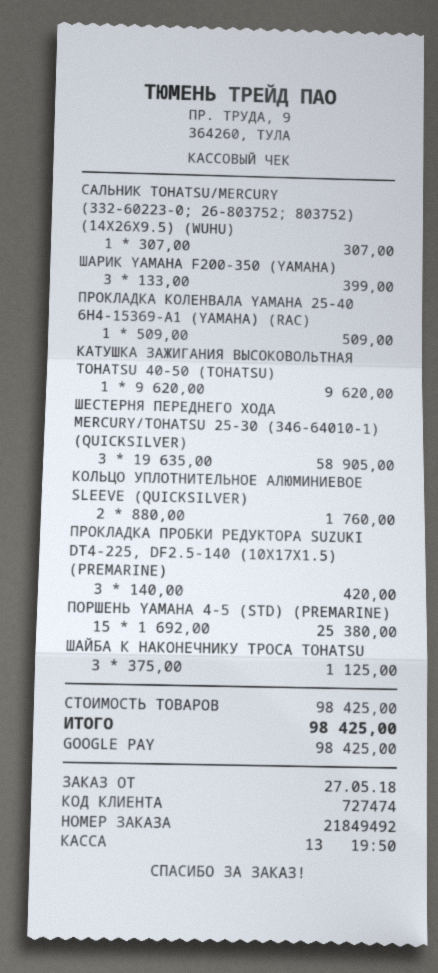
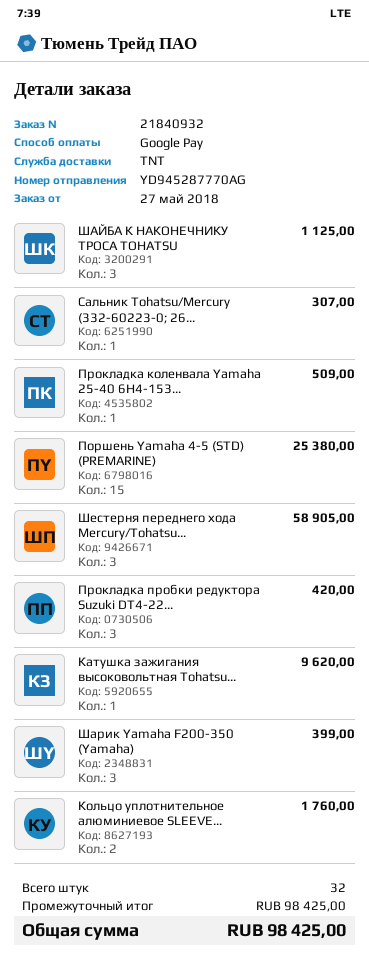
order number: 21849492 -> 21840932

